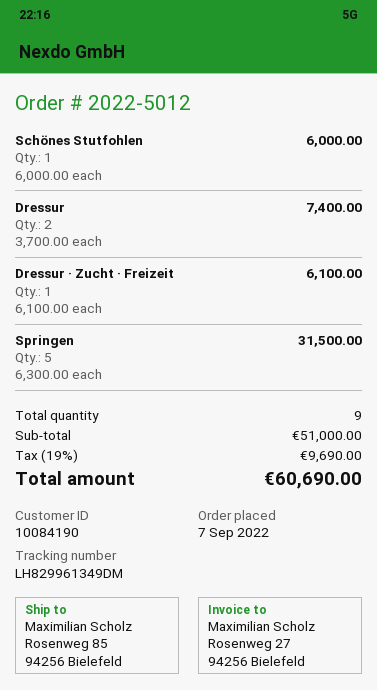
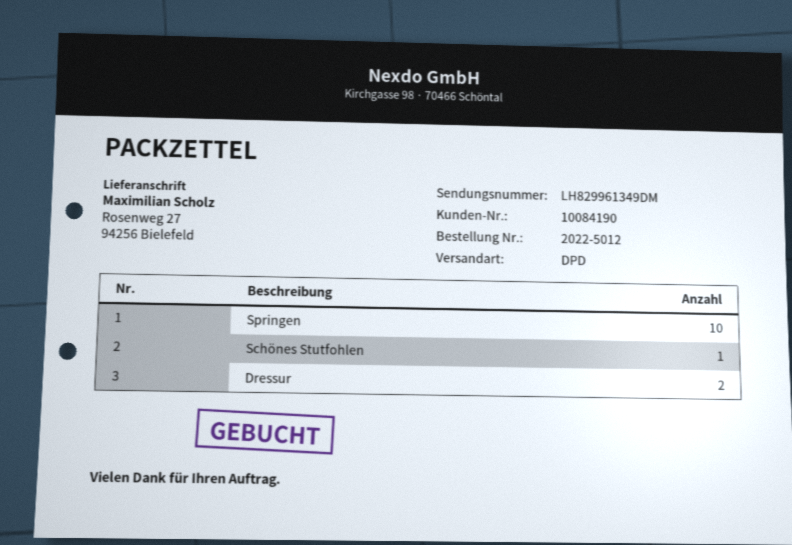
ship to: Rosenweg 85, 94256 Bielefeld -> Rosenweg 27, 94256 Bielefeld
Dressur · Zucht · Freizeit: 1 -> none
Springen: 5 -> 10

